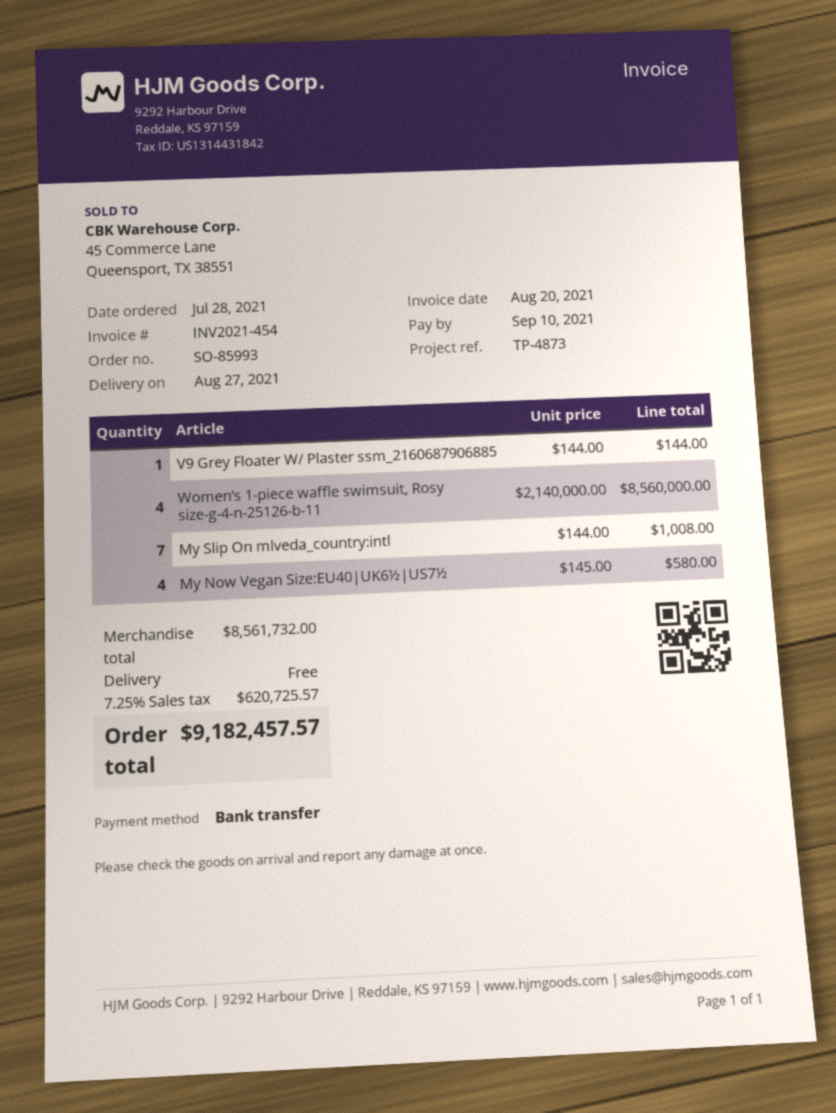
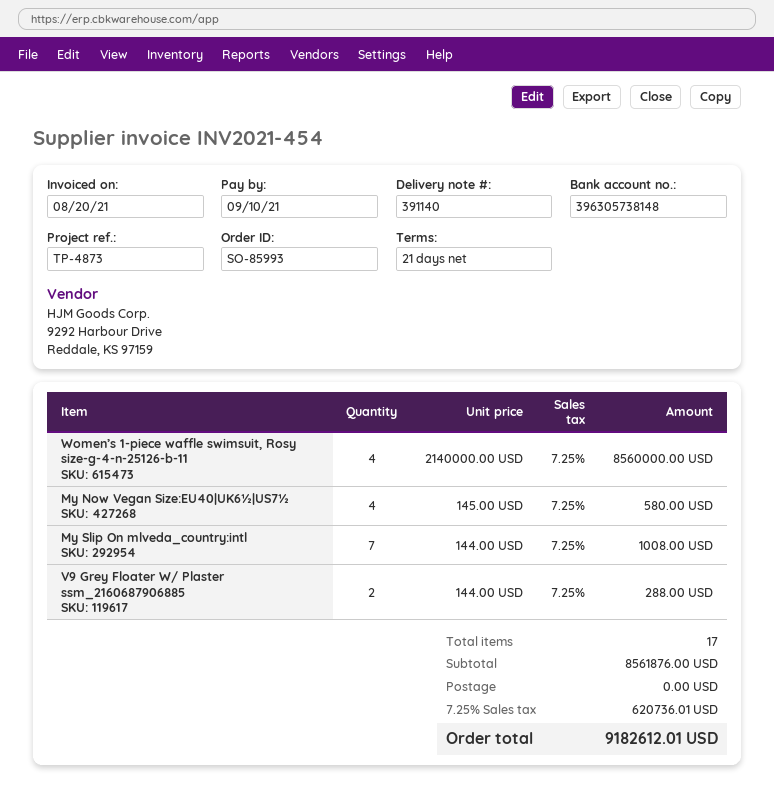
V9 Grey Floater W/ Plaster ssm_2160687906885: 1 x 144.00 = 144.00 -> 2 x 144.00 = 288.00
subtotal: 8561732.00 -> 8561876.00
tax: 7.25% = 620725.57 -> 7.25% = 620736.01
total: 9182457.57 -> 9182612.01

